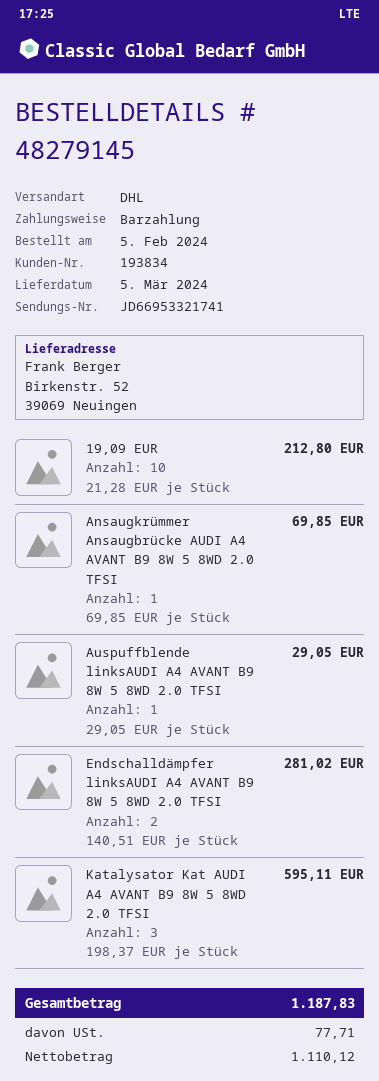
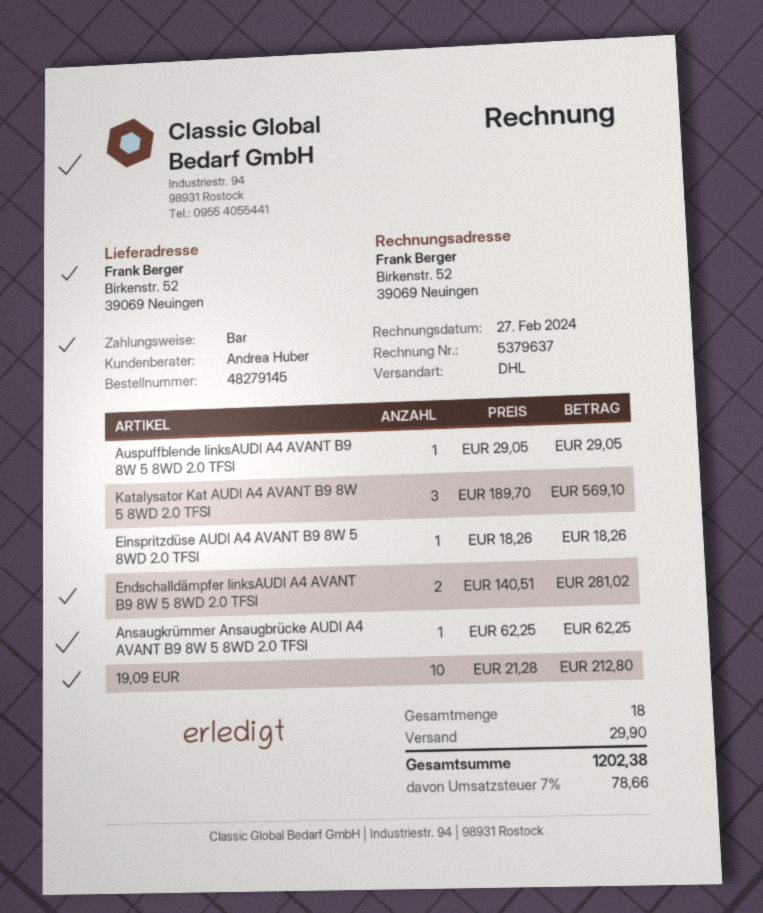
Ansaugkrümmer Ansaugbrücke AUDI A4 AVANT B9 8W 5 8WD 2.0 TFSI: 1 x 69.85 = 69.85 -> 1 x 62.25 = 62.25
Katalysator Kat AUDI A4 AVANT B9 8W 5 8WD 2.0 TFSI: 3 x 198.37 = 595.11 -> 3 x 189.70 = 569.10
Einspritzdüse AUDI A4 AVANT B9 8W 5 8WD 2.0 TFSI: none -> 1 x 18.26 = 18.26
shipping: none -> 29.90
tax: 77.71 -> 78.66
total: 1187.83 -> 1202.38

